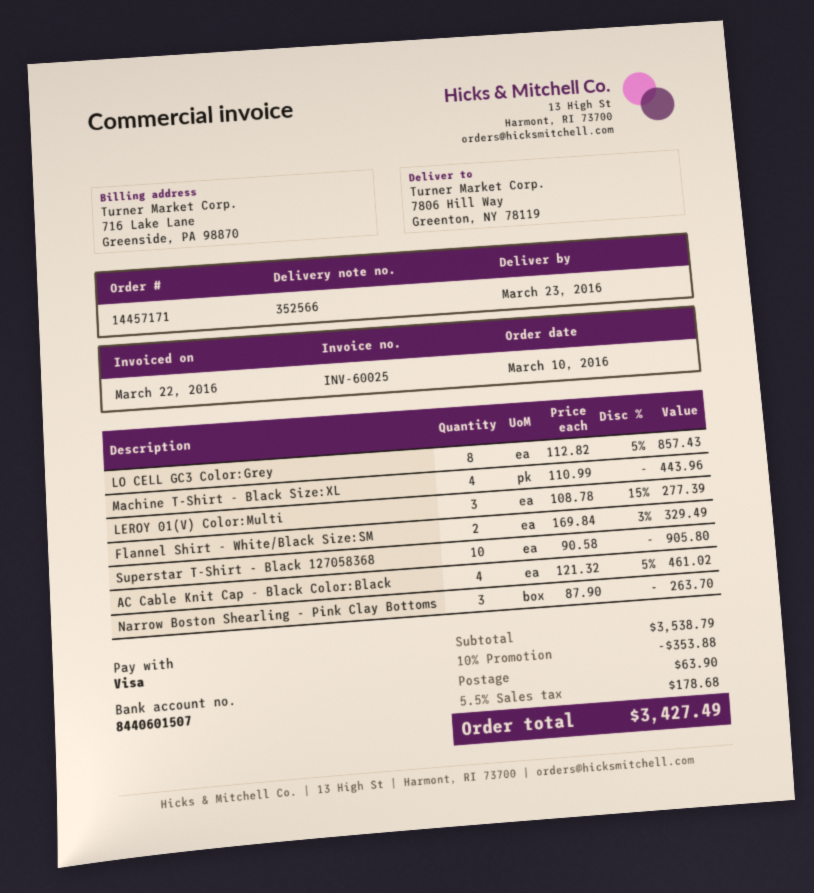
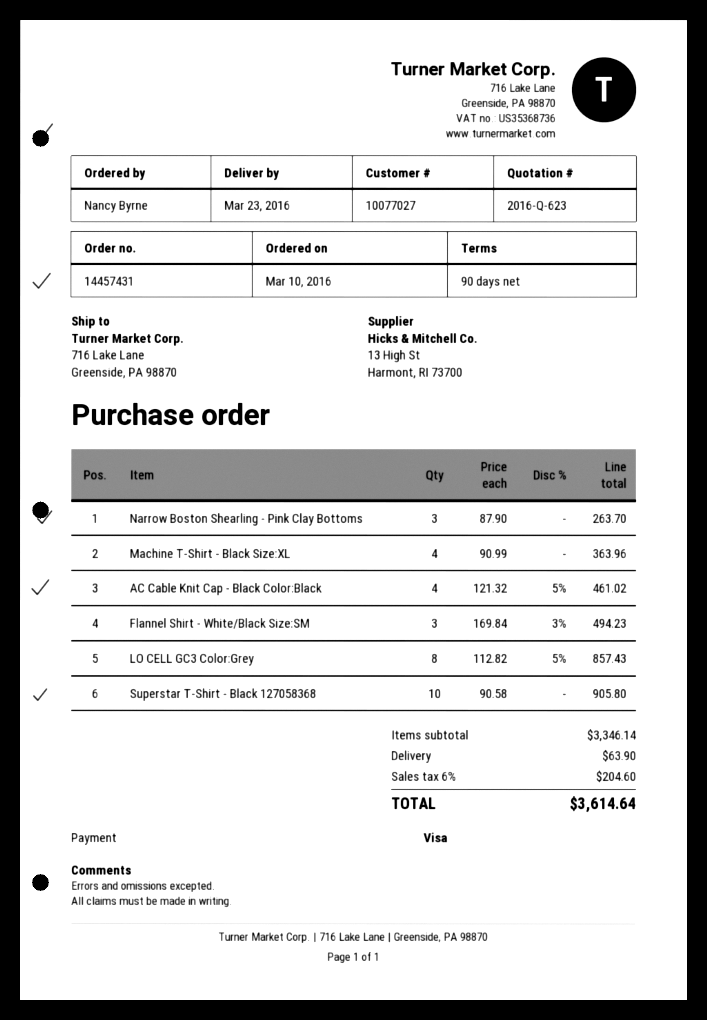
order number: 14457171 -> 14457431
ship to: 7806 Hill Way, Greenton, NY 78119 -> 716 Lake Lane, Greenside, PA 98870
Machine T-Shirt - Black Size:XL: 4 x 110.99 = 443.96 -> 4 x 90.99 = 363.96
LEROY 01(V) Color:Multi: 3 x 108.78 - 15% = 277.39 -> none
Flannel Shirt - White/Black Size:SM: 2 x 169.84 - 3% = 329.49 -> 3 x 169.84 - 3% = 494.23
subtotal: 3538.79 -> 3346.14
discount: 10% = 353.88 -> none
tax: 5.5% = 178.68 -> 6% = 204.60
total: 3427.49 -> 3614.64

